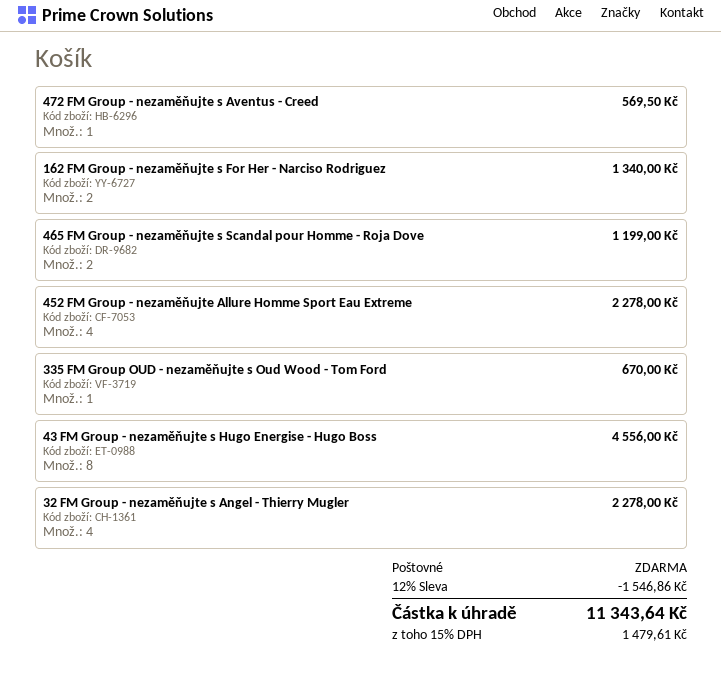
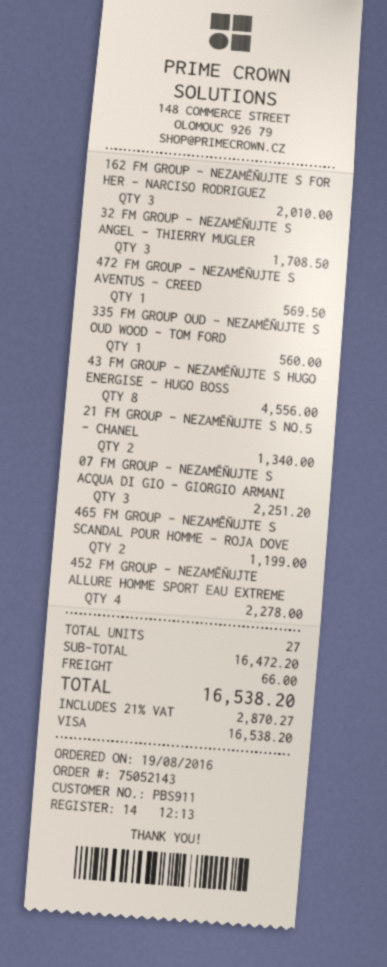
162 FM Group - nezaměňujte s For Her - Narciso Rodriguez: 2 for 1340.00 -> 3 for 2010.00
335 FM Group OUD - nezaměňujte s Oud Wood - Tom Ford: 1 for 670.00 -> 1 for 560.00
32 FM Group - nezaměňujte s Angel - Thierry Mugler: 4 for 2278.00 -> 3 for 1708.50
21 FM GROUP - NEZAMĚŇUJTE S NO.5 - CHANEL: none -> 2 for 1340.00
07 FM GROUP - NEZAMĚŇUJTE S ACQUA DI GIO - GIORGIO ARMANI: none -> 3 for 2251.20
discount: 12% = 1546.86 -> none
shipping: 0.00 -> 66.00
tax: 15% = 1479.61 -> 21% = 2870.27
total: 11343.64 -> 16538.20

